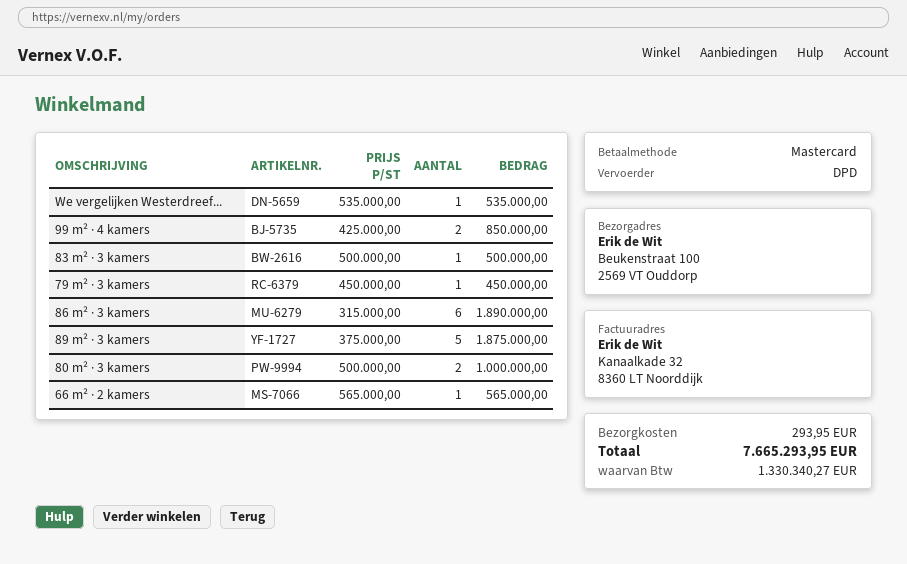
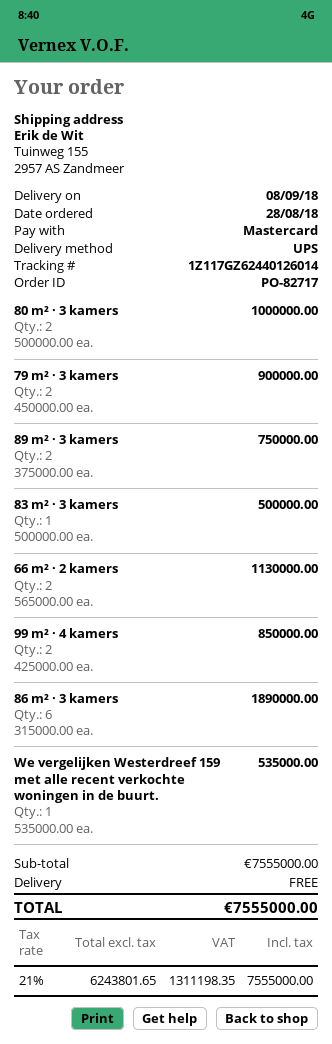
shipping method: DPD -> UPS
ship to: Beukenstraat 100, 2569 VT Ouddorp -> Tuinweg 155, 2957 AS Zandmeer
79 m² · 3 kamers: 1 x 450000.00 = 450000.00 -> 2 x 450000.00 = 900000.00
89 m² · 3 kamers: 5 x 375000.00 = 1875000.00 -> 2 x 375000.00 = 750000.00
66 m² · 2 kamers: 1 x 565000.00 = 565000.00 -> 2 x 565000.00 = 1130000.00
shipping: 293.95 -> 0.00
tax: 1330340.27 -> 1311198.35
total: 7665293.95 -> 7555000.00

